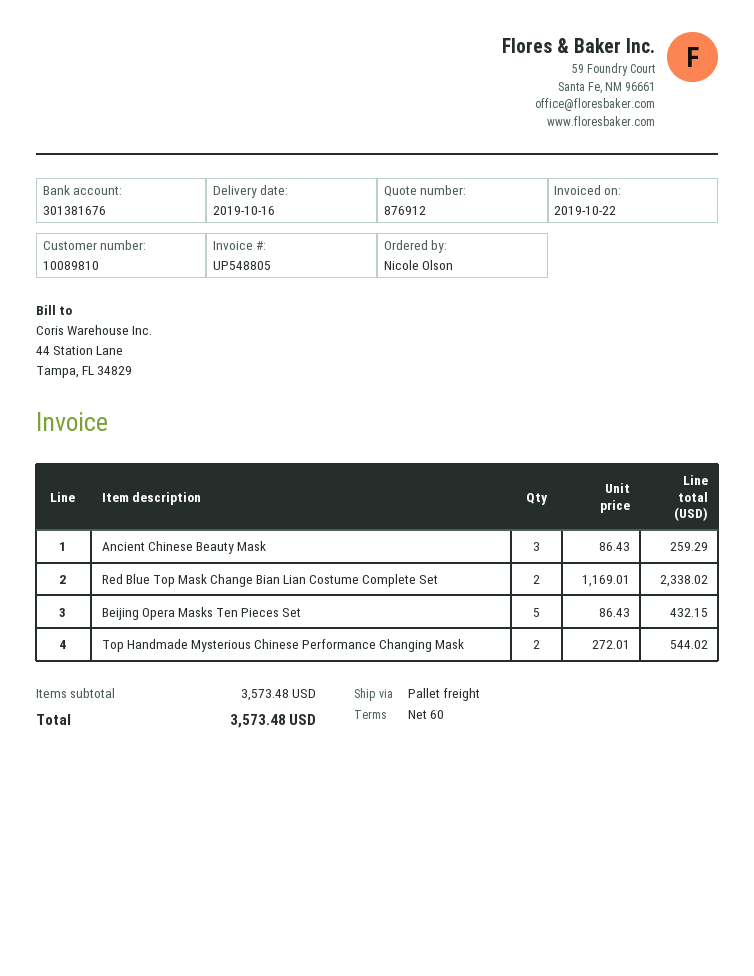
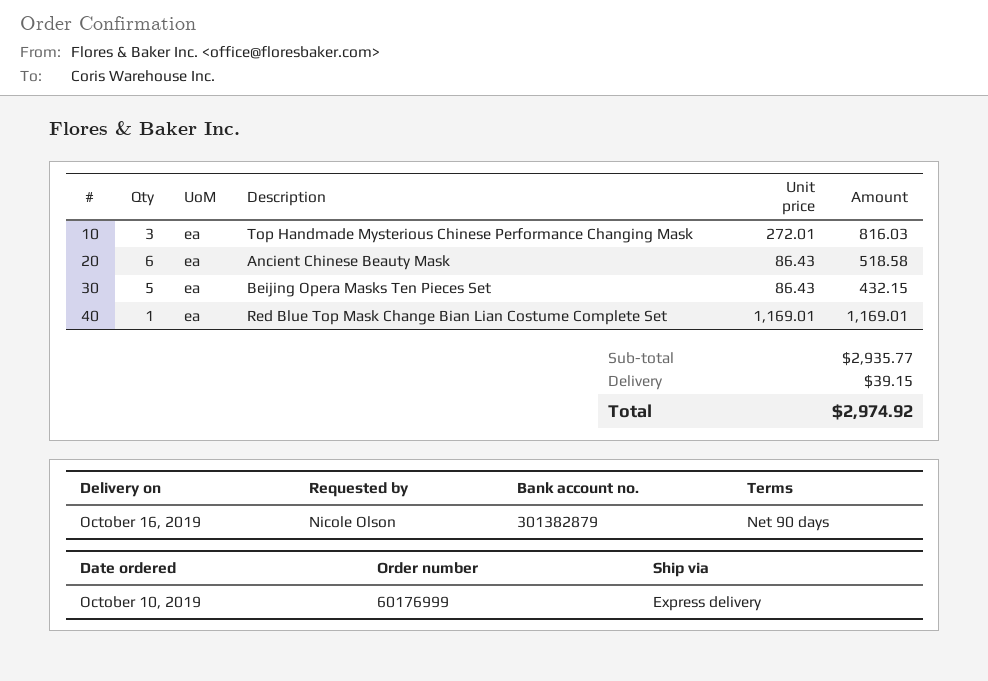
payment terms: 60 days -> 90 days
bank account: 301381676 -> 301382879
shipping method: pallet freight -> express
Ancient Chinese Beauty Mask: 3 x 86.43 = 259.29 -> 6 x 86.43 = 518.58
Red Blue Top Mask Change Bian Lian Costume Complete Set: 2 x 1169.01 = 2338.02 -> 1 x 1169.01 = 1169.01
Top Handmade Mysterious Chinese Performance Changing Mask: 2 x 272.01 = 544.02 -> 3 x 272.01 = 816.03
subtotal: 3573.48 -> 2935.77
shipping: none -> 39.15
total: 3573.48 -> 2974.92

